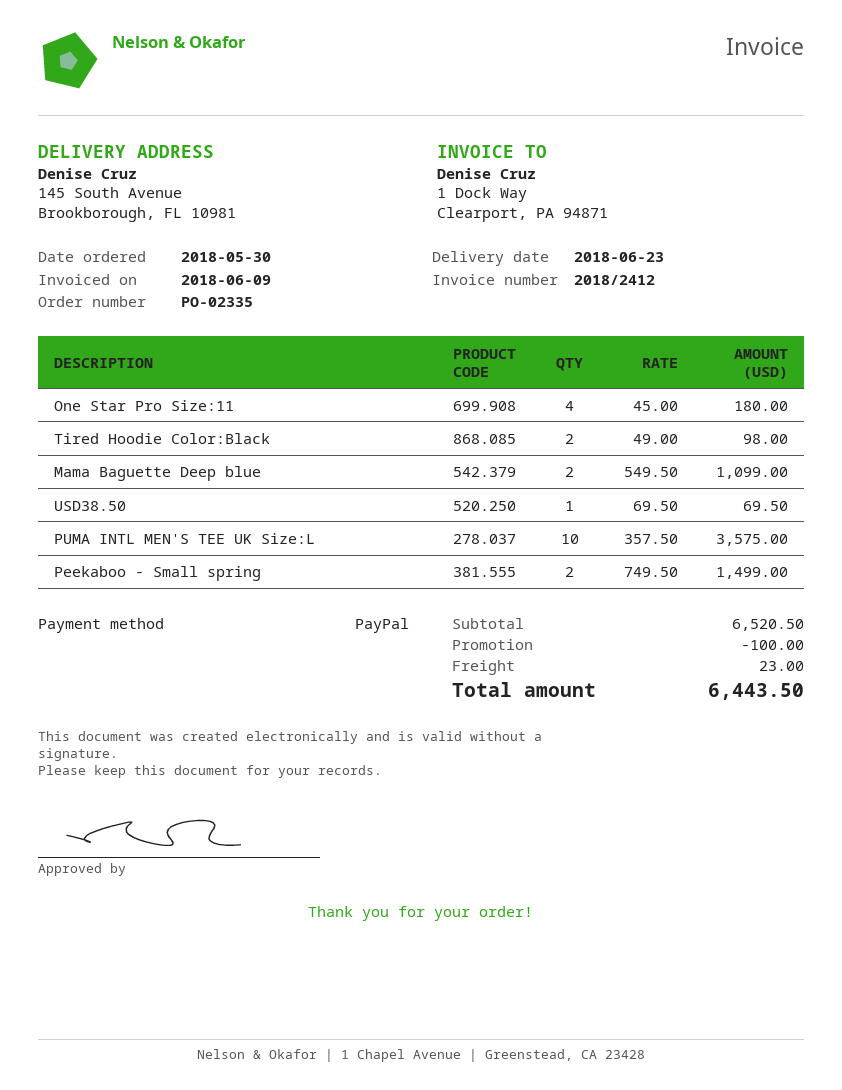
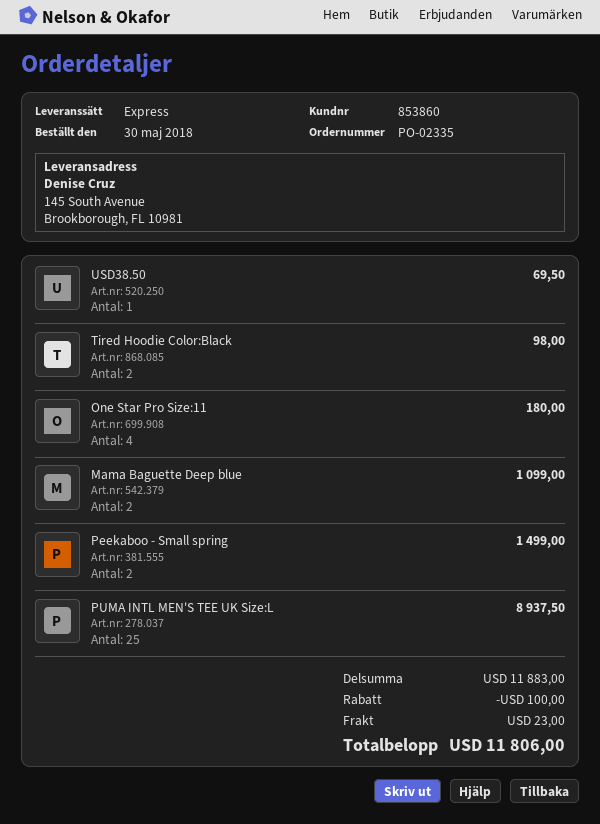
PUMA INTL MEN'S TEE UK Size:L: 10 for 3575.00 -> 25 for 8937.50
subtotal: 6520.50 -> 11883.00
total: 6443.50 -> 11806.00

